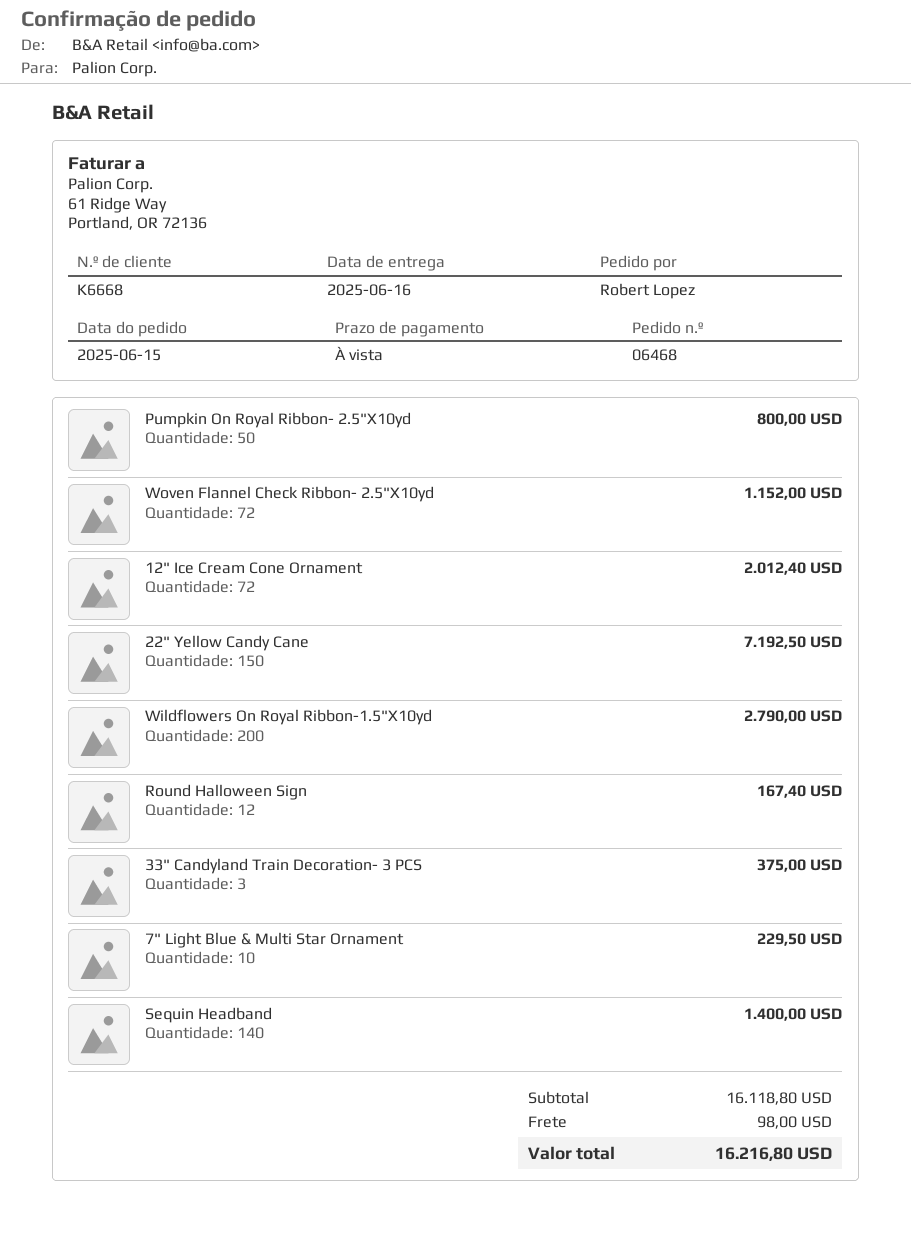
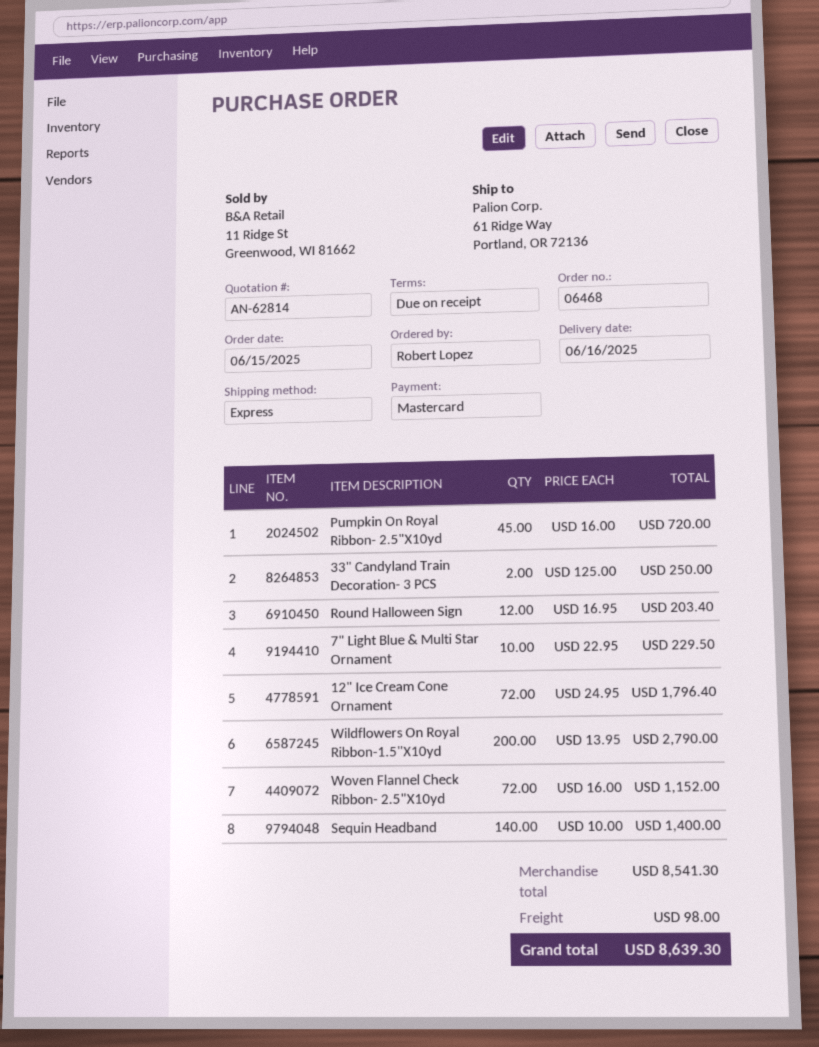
Pumpkin On Royal Ribbon- 2.5"X10yd: 50 for 800.00 -> 45 for 720.00
12" Ice Cream Cone Ornament: 72 for 2012.40 -> 72 for 1796.40
22" Yellow Candy Cane: 150 for 7192.50 -> none
Round Halloween Sign: 12 for 167.40 -> 12 for 203.40
33" Candyland Train Decoration- 3 PCS: 3 for 375.00 -> 2 for 250.00
subtotal: 16118.80 -> 8541.30
total: 16216.80 -> 8639.30

